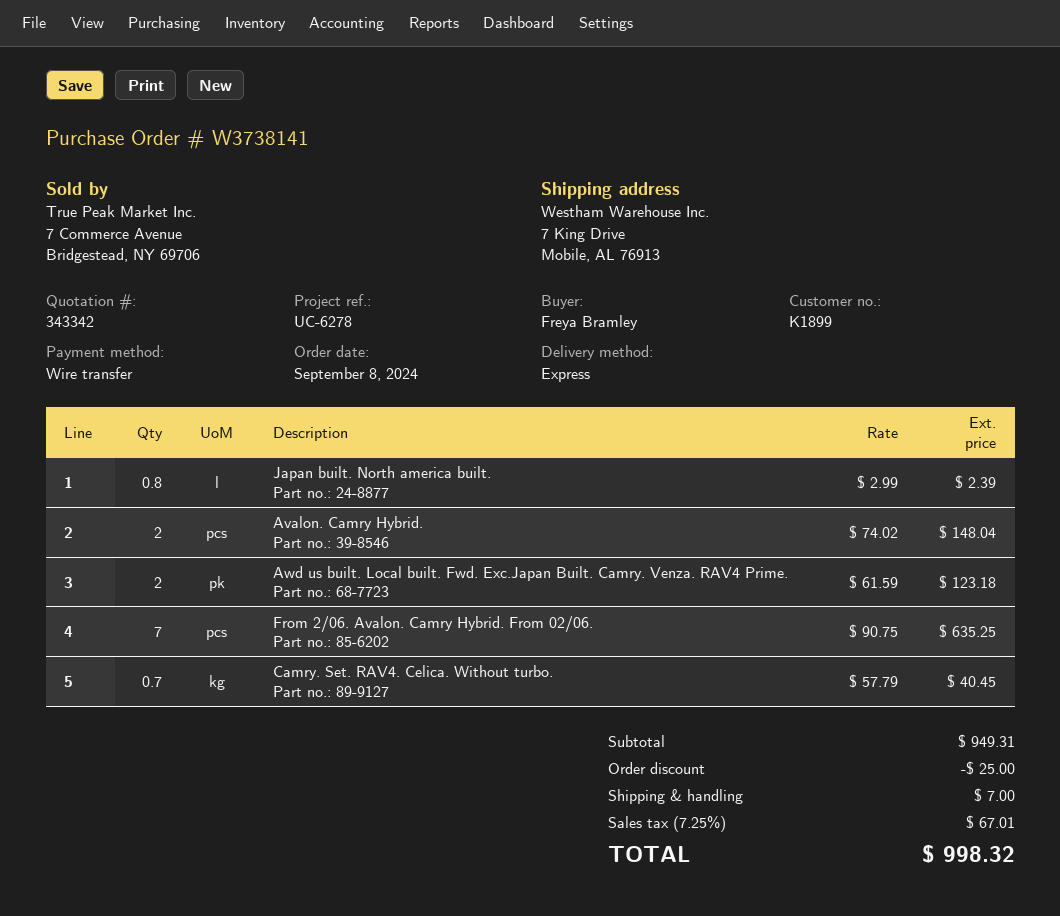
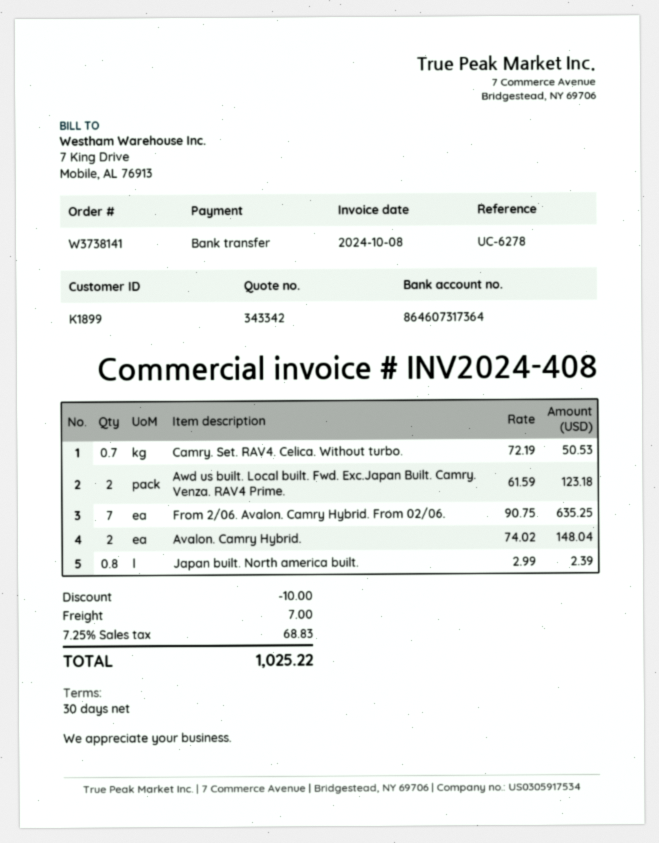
Camry. Set. RAV4. Celica. Without turbo.: 0.7 x 57.79 = 40.45 -> 0.7 x 72.19 = 50.53
discount: 25.00 -> 10.00
tax: 7.25% = 67.01 -> 7.25% = 68.83
total: 998.32 -> 1025.22

